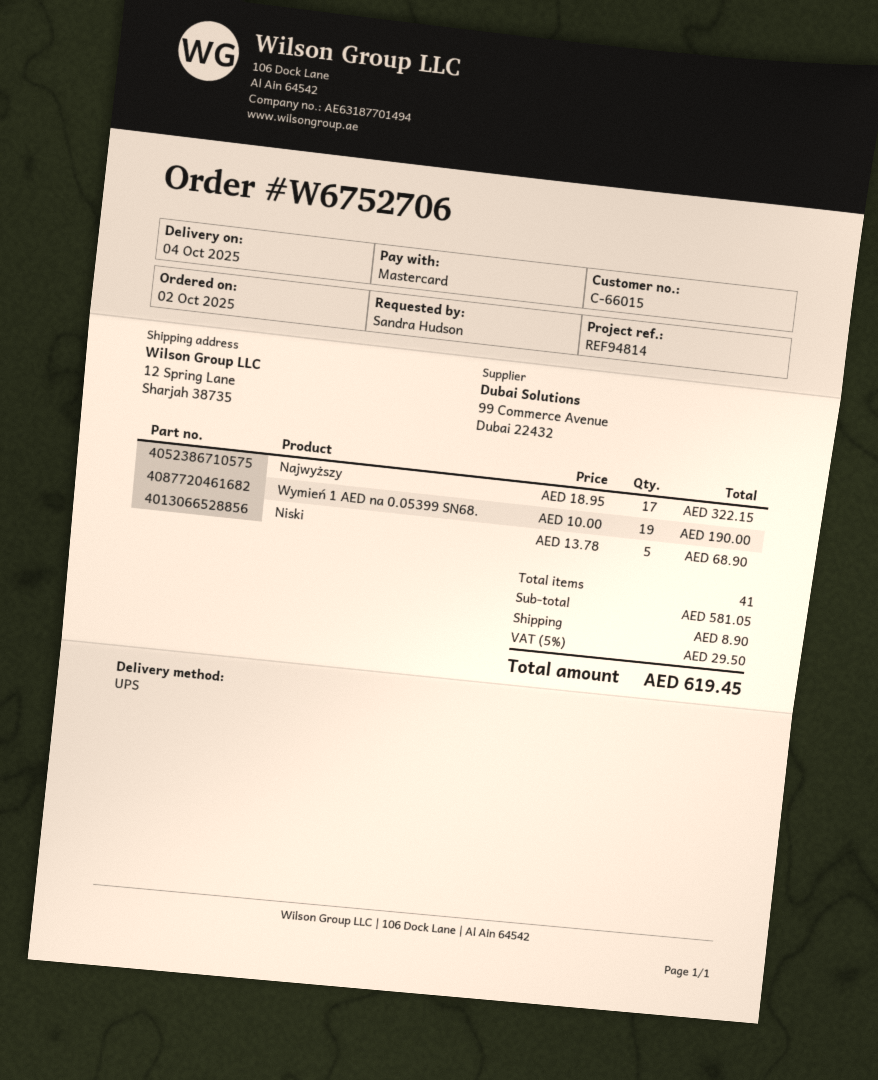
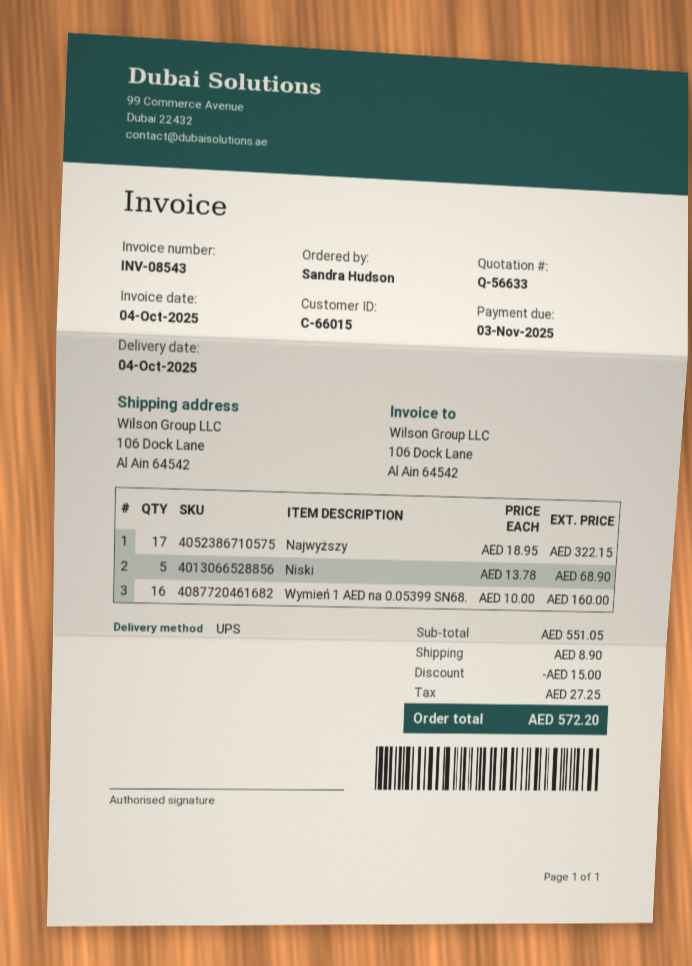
ship to: 12 Spring Lane, Sharjah 38735 -> 106 Dock Lane, Al Ain 64542
Wymień 1 AED na 0.05399 SN68.: 19 x 10.00 = 190.00 -> 16 x 10.00 = 160.00
subtotal: 581.05 -> 551.05
discount: none -> 15.00
tax: 29.50 -> 27.25
total: 619.45 -> 572.20

